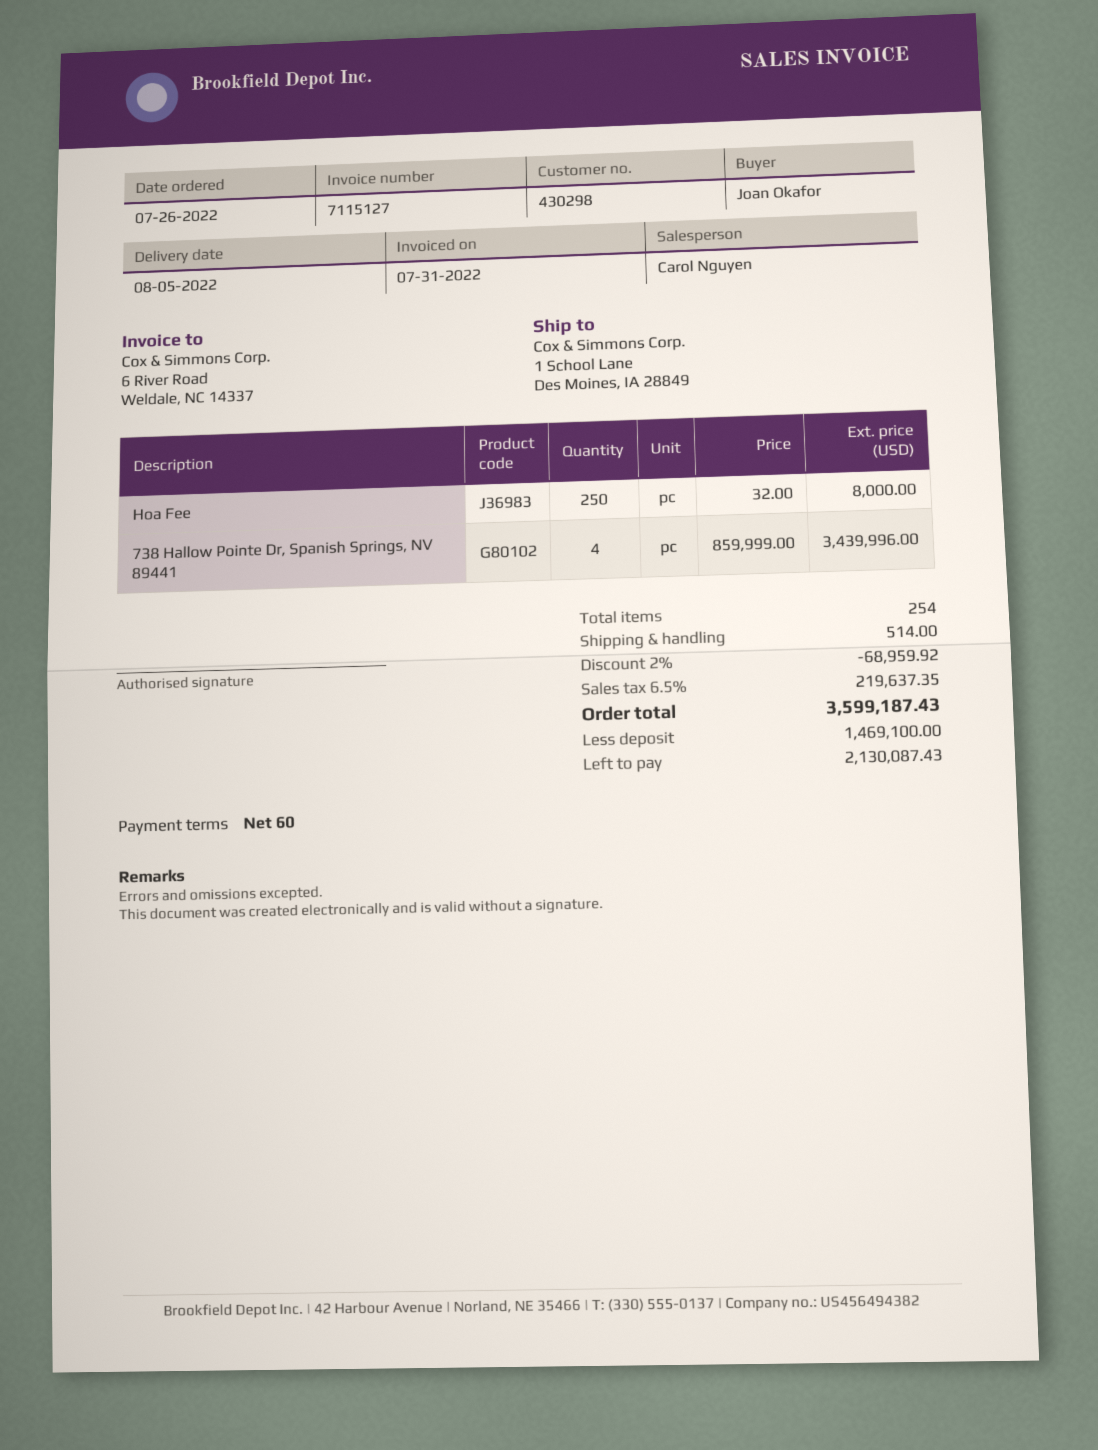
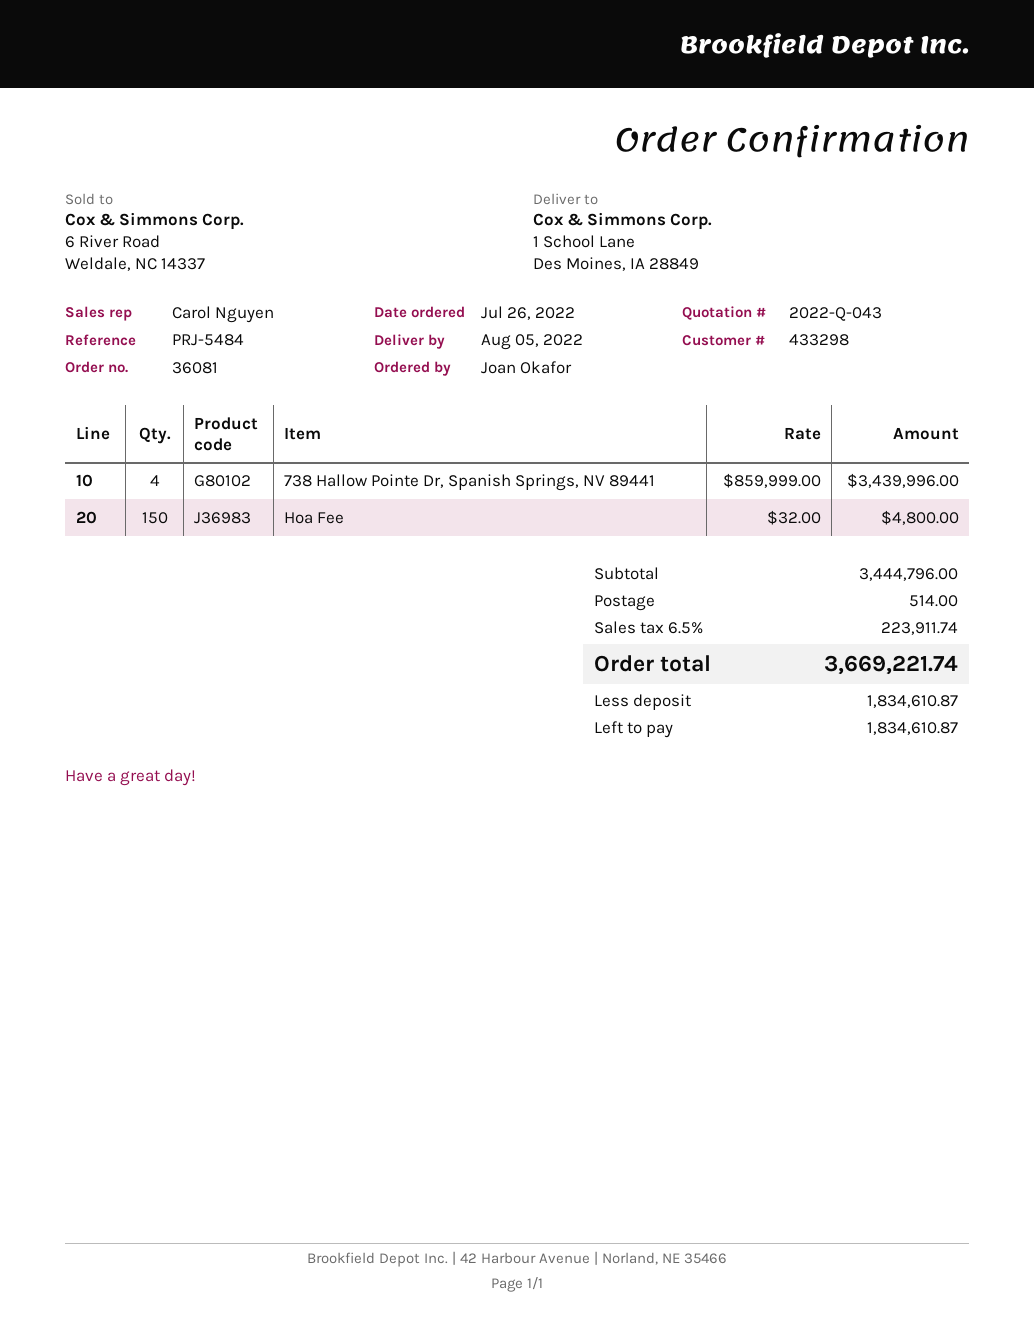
customer number: 430298 -> 433298
Hoa Fee: 250 x 32.00 = 8000.00 -> 150 x 32.00 = 4800.00
discount: 2% = 68959.92 -> none
tax: 6.5% = 219637.35 -> 6.5% = 223911.74
total: 3599187.43 -> 3669221.74
deposit: 1469100.00 -> 1834610.87
balance: 2130087.43 -> 1834610.87

